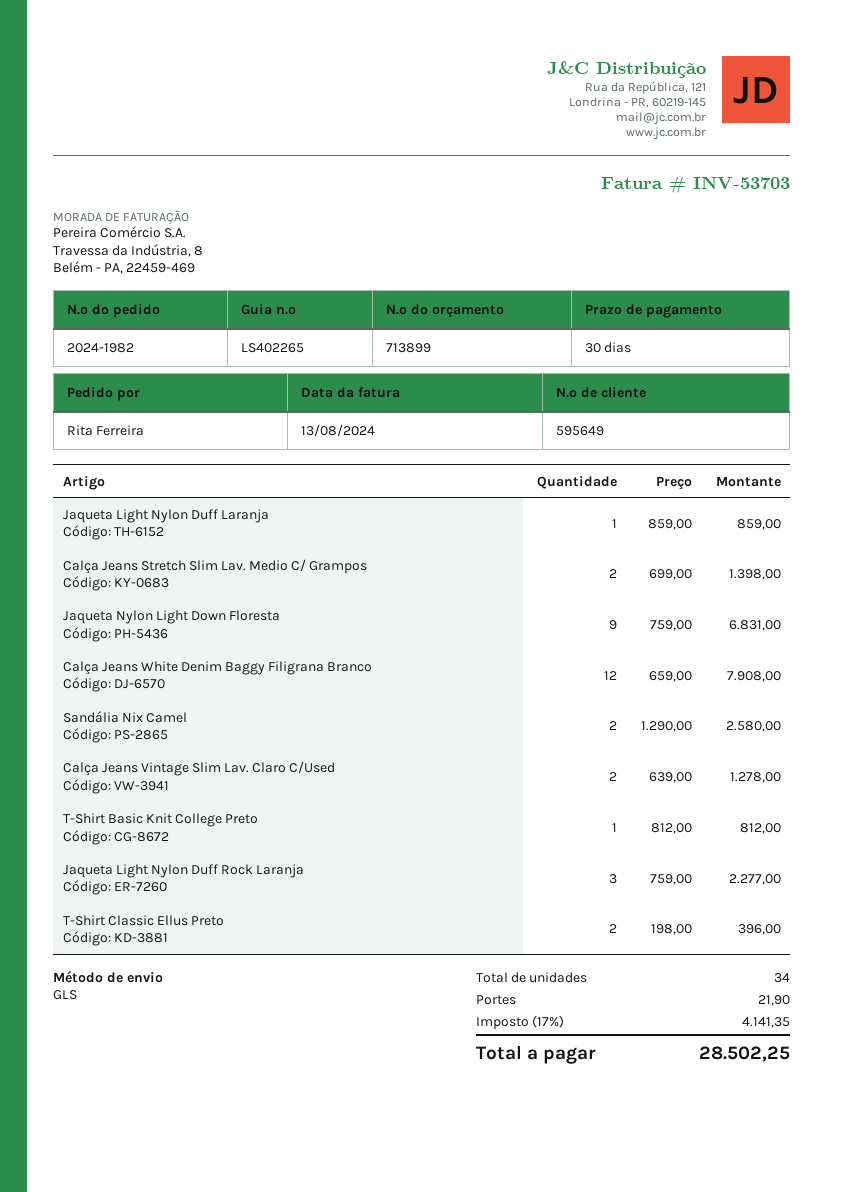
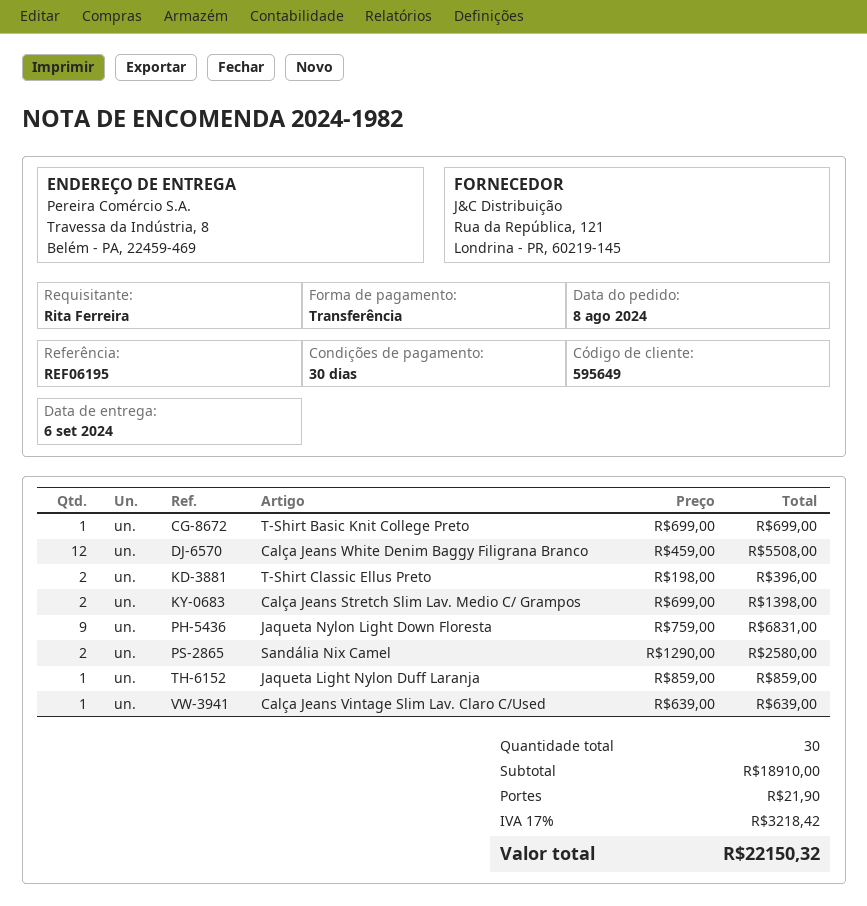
Calça Jeans White Denim Baggy Filigrana Branco: 12 x 659.00 = 7908.00 -> 12 x 459.00 = 5508.00
Calça Jeans Vintage Slim Lav. Claro C/Used: 2 x 639.00 = 1278.00 -> 1 x 639.00 = 639.00
T-Shirt Basic Knit College Preto: 1 x 812.00 = 812.00 -> 1 x 699.00 = 699.00
Jaqueta Light Nylon Duff Rock Laranja: 3 x 759.00 = 2277.00 -> none
total quantity: 34 -> 30
tax: 17% = 4141.35 -> 17% = 3218.42
total: 28502.25 -> 22150.32

